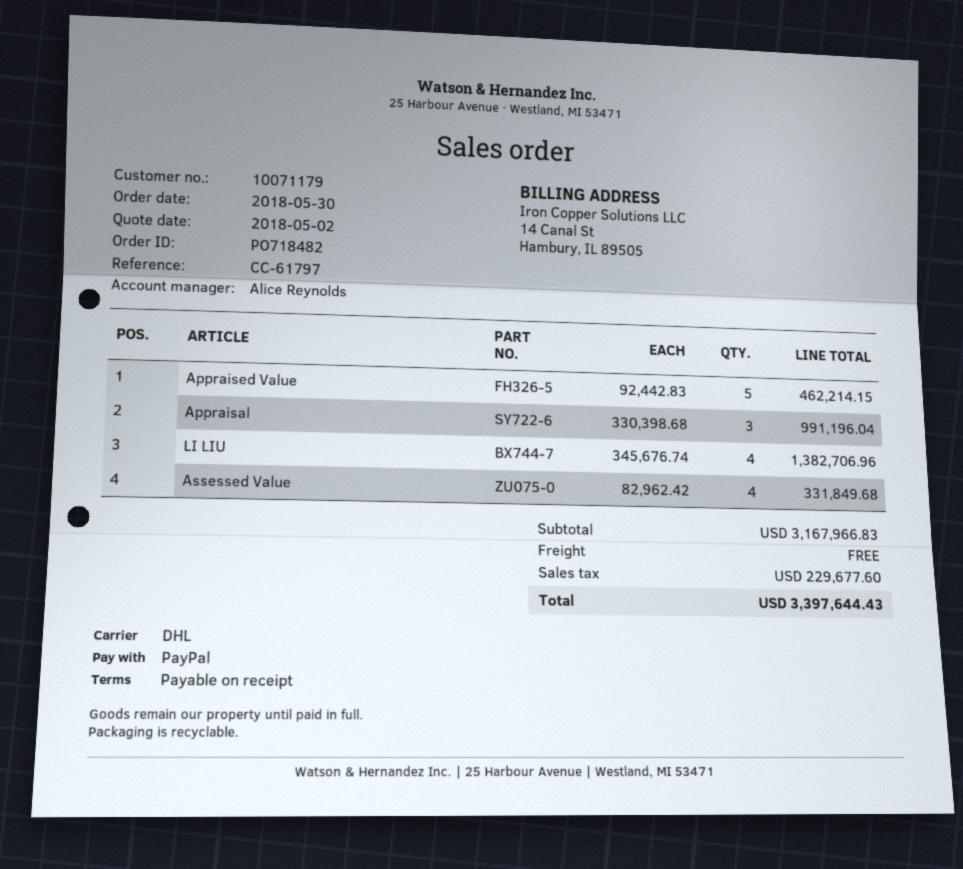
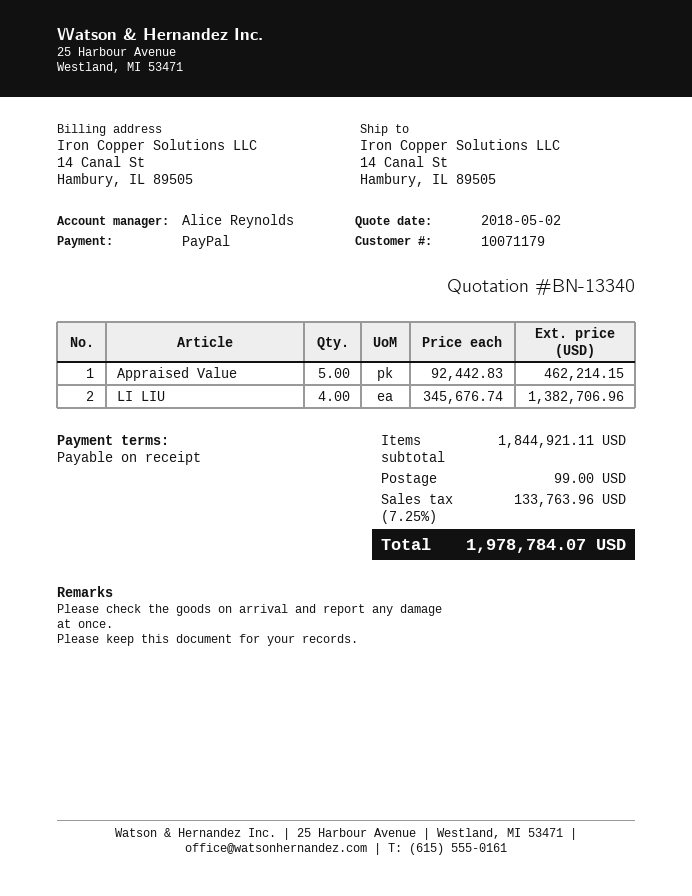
Appraisal: 3 x 330398.68 = 991196.04 -> none
Assessed Value: 4 x 82962.42 = 331849.68 -> none
subtotal: 3167966.83 -> 1844921.11
shipping: 0.00 -> 99.00
tax: 229677.60 -> 133763.96
total: 3397644.43 -> 1978784.07

